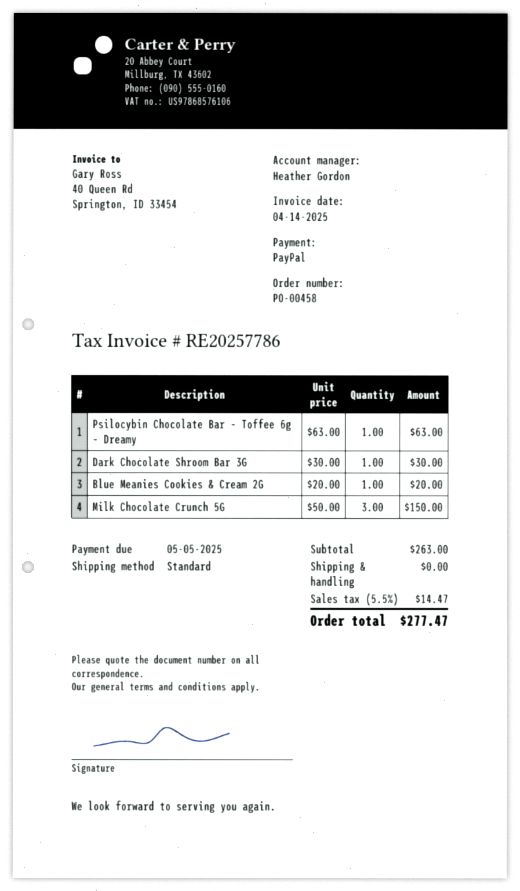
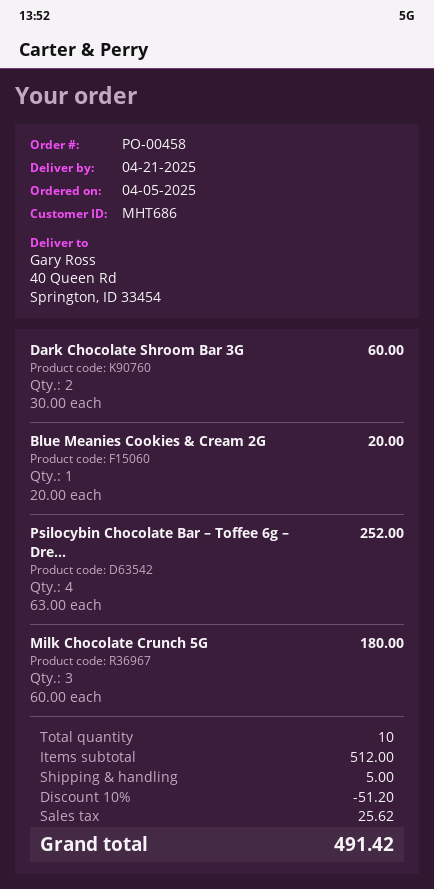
Psilocybin Chocolate Bar – Toffee 6g – Dreamy: 1 x 63.00 = 63.00 -> 4 x 63.00 = 252.00
Dark Chocolate Shroom Bar 3G: 1 x 30.00 = 30.00 -> 2 x 30.00 = 60.00
Milk Chocolate Crunch 5G: 3 x 50.00 = 150.00 -> 3 x 60.00 = 180.00
subtotal: 263.00 -> 512.00
discount: none -> 10% = 51.20
shipping: 0.00 -> 5.00
tax: 14.47 -> 25.62
total: 277.47 -> 491.42

